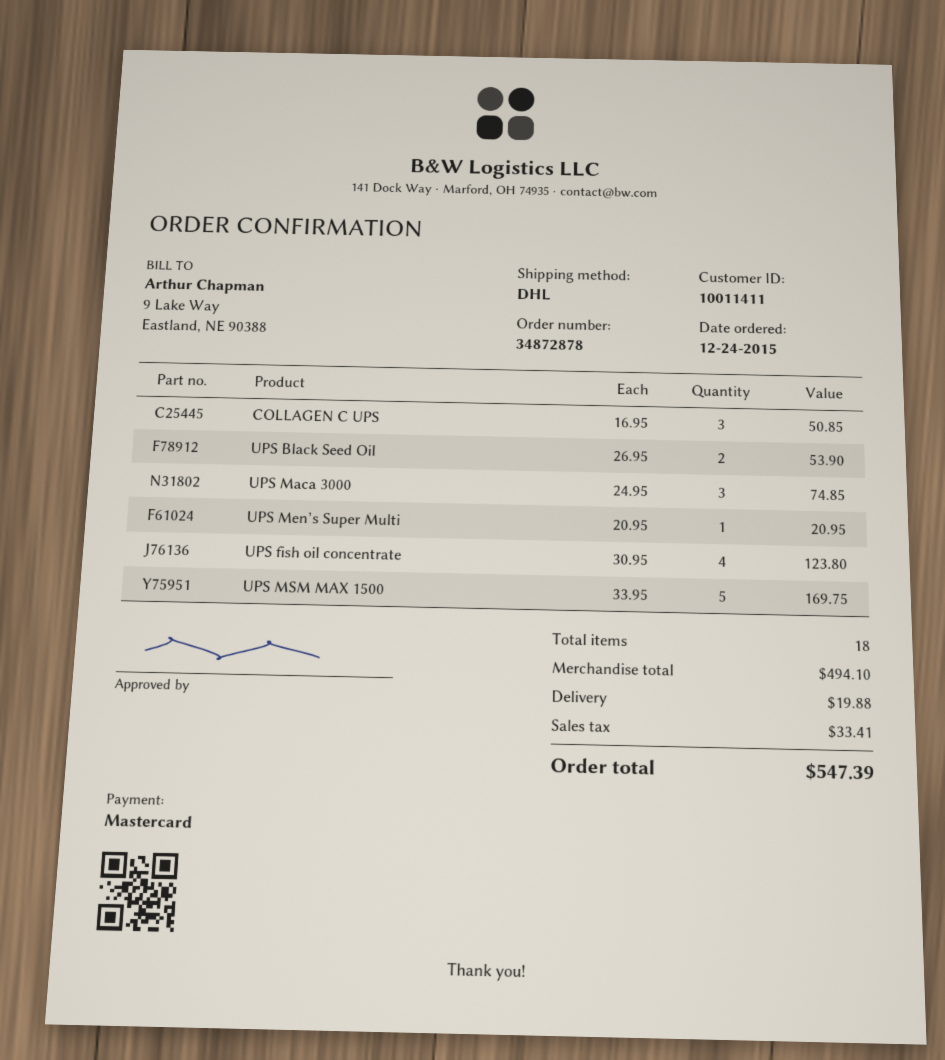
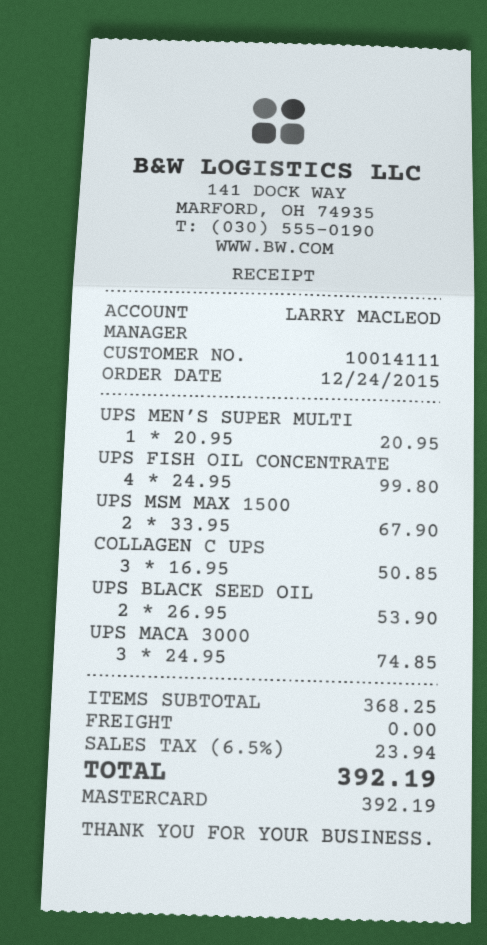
customer number: 10011411 -> 10014111
UPS fish oil concentrate: 4 x 30.95 = 123.80 -> 4 x 24.95 = 99.80
UPS MSM MAX 1500: 5 x 33.95 = 169.75 -> 2 x 33.95 = 67.90
subtotal: 494.10 -> 368.25
shipping: 19.88 -> 0.00
tax: 33.41 -> 23.94
total: 547.39 -> 392.19

